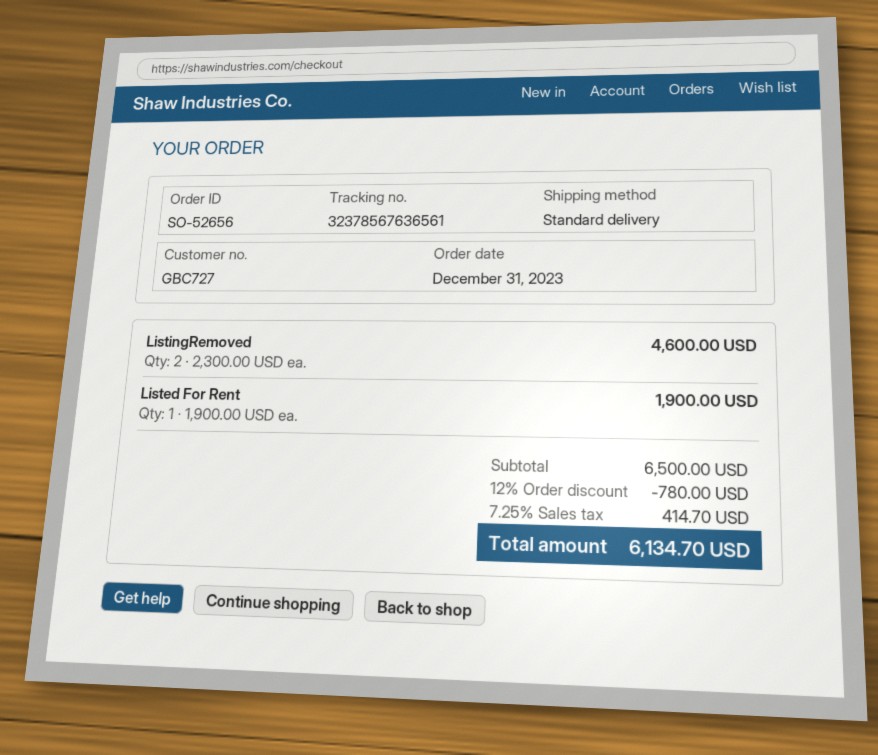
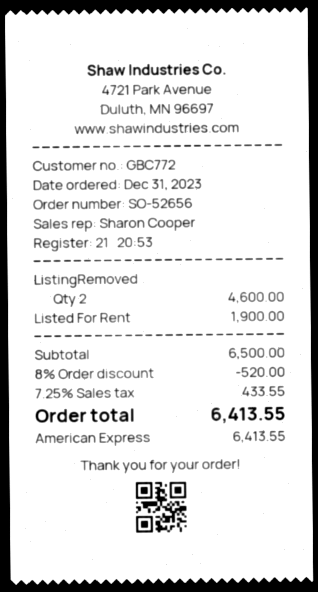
customer number: GBC727 -> GBC772
discount: 12% = 780.00 -> 8% = 520.00
tax: 7.25% = 414.70 -> 7.25% = 433.55
total: 6134.70 -> 6413.55

